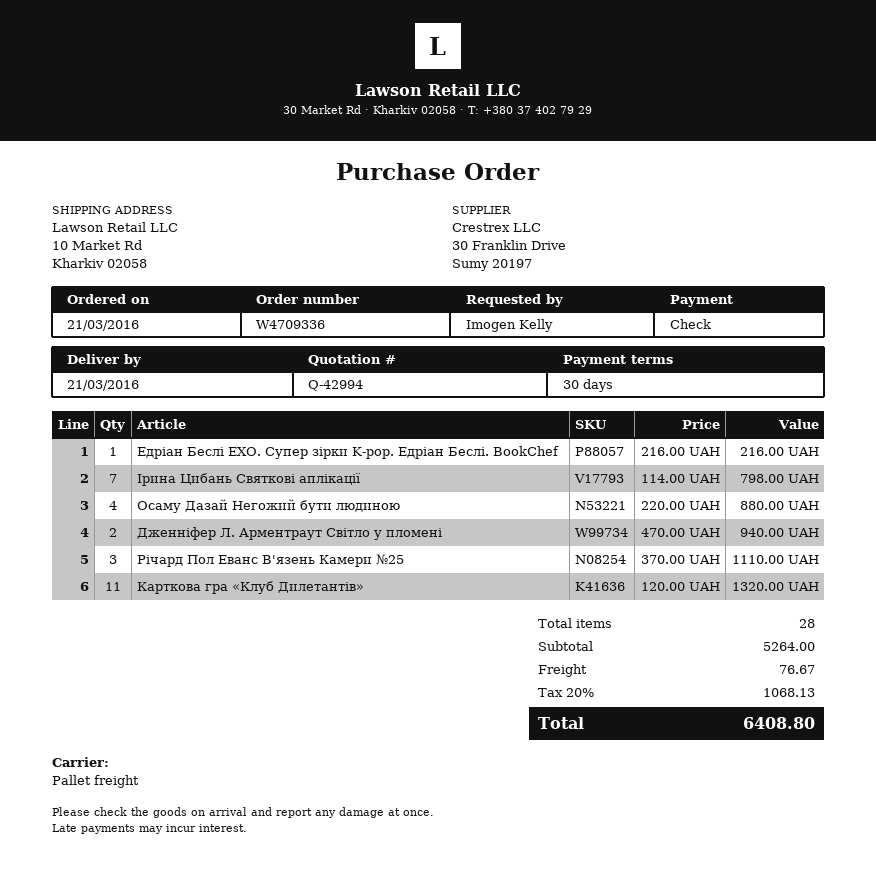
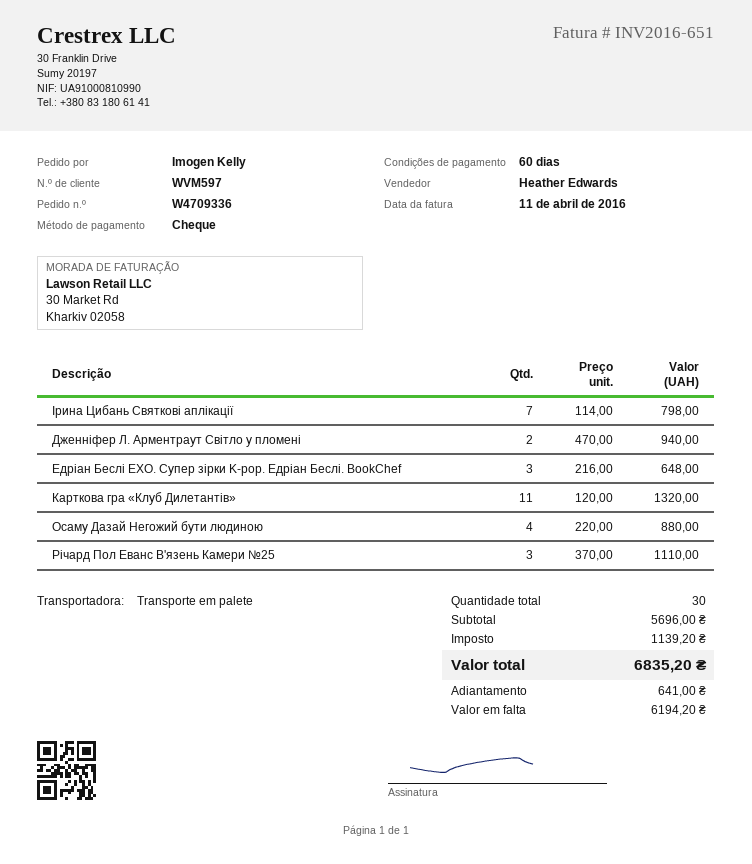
payment terms: 30 days -> 60 days
Едріан Беслі ЕХО. Супер зірки K-pop. Едріан Беслі. BookChef: 1 x 216.00 = 216.00 -> 3 x 216.00 = 648.00
total quantity: 28 -> 30
subtotal: 5264.00 -> 5696.00
shipping: 76.67 -> none
tax: 1068.13 -> 1139.20
total: 6408.80 -> 6835.20

